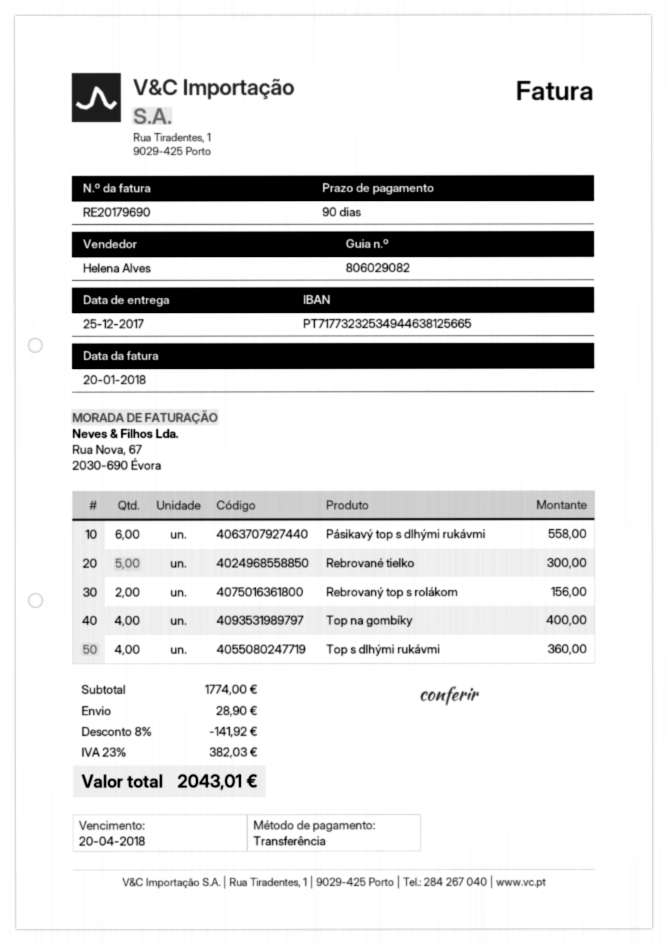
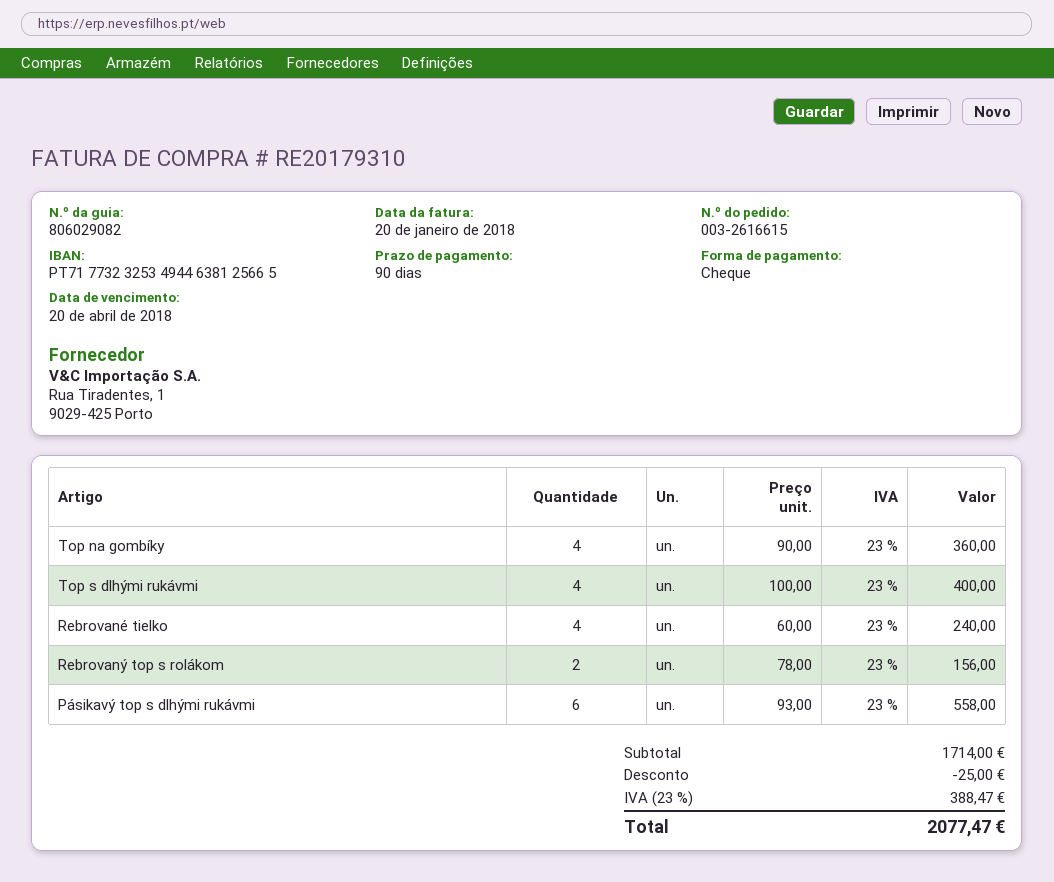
invoice number: RE20179690 -> RE20179310
payment method: bank transfer -> cheque
Rebrované tielko: 5 for 300.00 -> 4 for 240.00
Top na gombíky: 4 for 400.00 -> 4 for 360.00
Top s dlhými rukávmi: 4 for 360.00 -> 4 for 400.00
subtotal: 1774.00 -> 1714.00
discount: 141.92 -> 25.00
shipping: 28.90 -> none
tax: 23% = 382.03 -> 23% = 388.47
total: 2043.01 -> 2077.47

